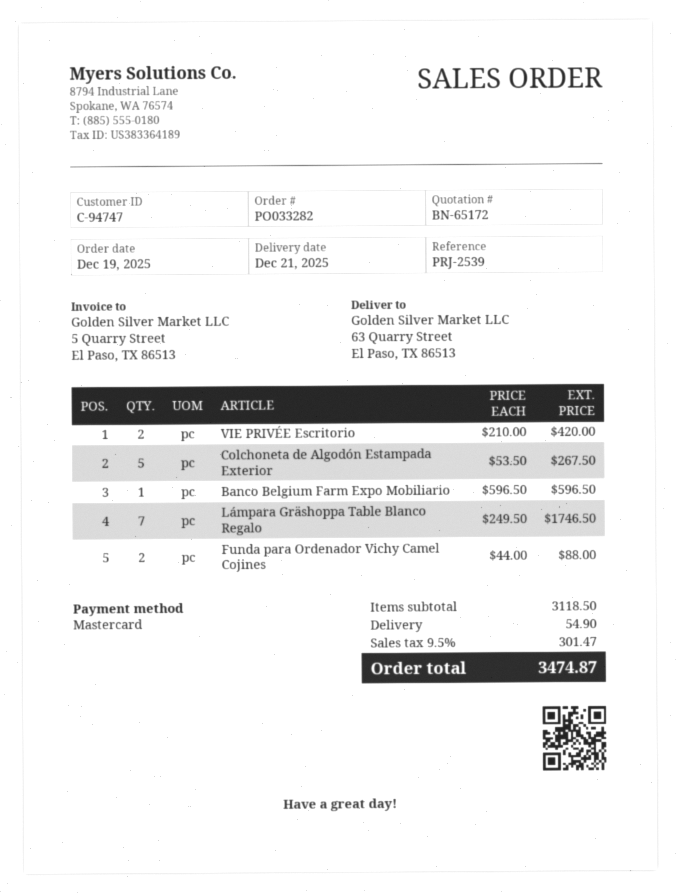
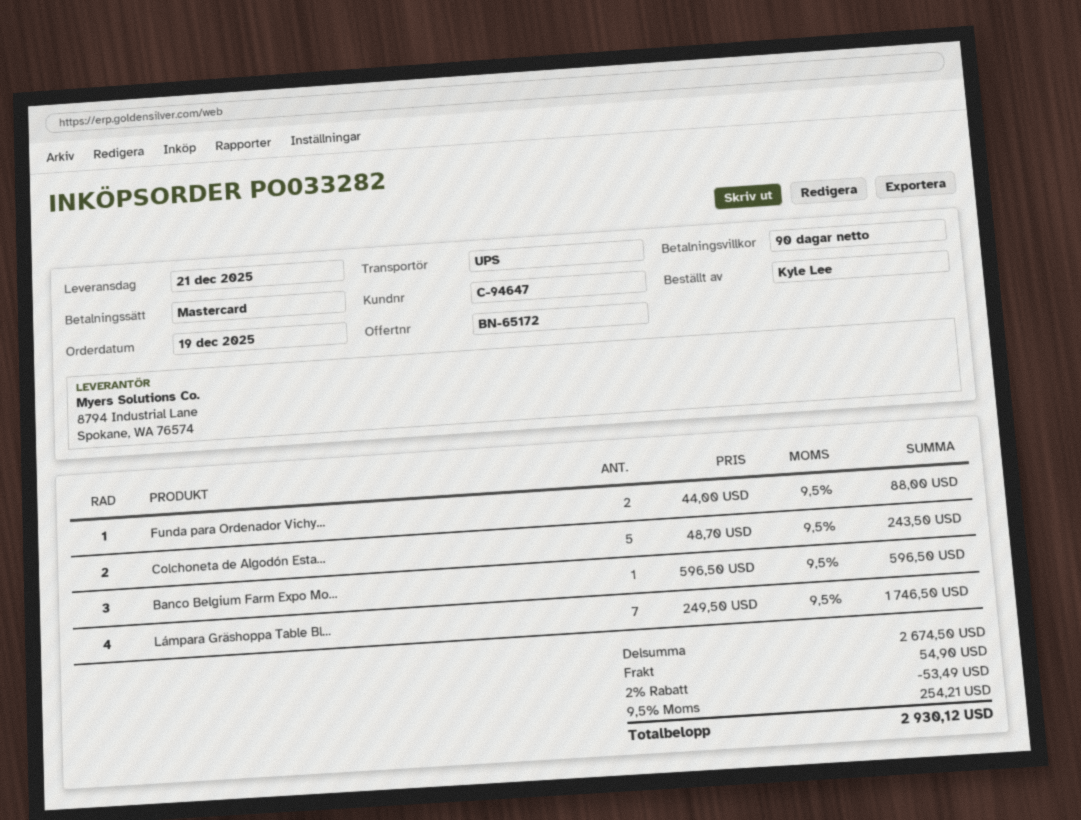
customer number: C-94747 -> C-94647
VIE PRIVÉE Escritorio: 2 x 210.00 = 420.00 -> none
Colchoneta de Algodón Estampada Exterior: 5 x 53.50 = 267.50 -> 5 x 48.70 = 243.50
subtotal: 3118.50 -> 2674.50
discount: none -> 2% = 53.49
tax: 9.5% = 301.47 -> 9.5% = 254.21
total: 3474.87 -> 2930.12

